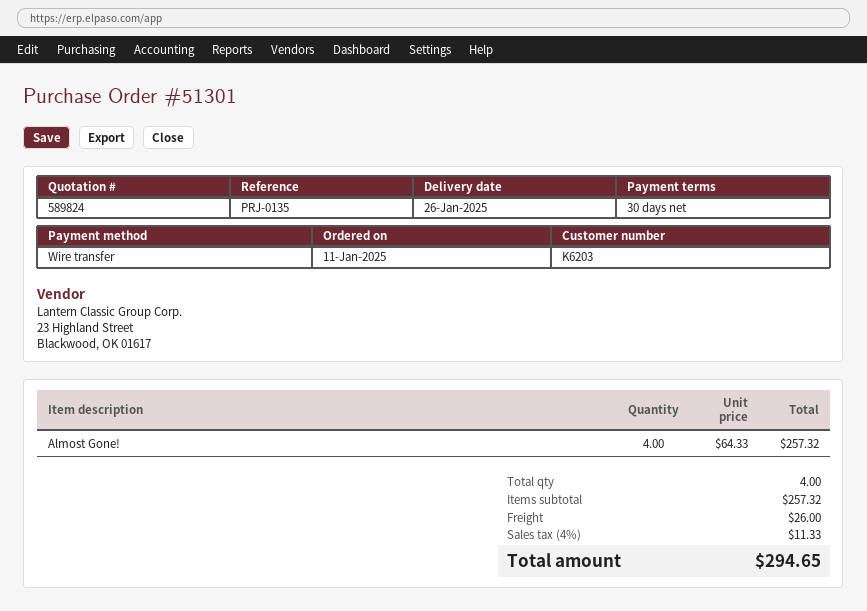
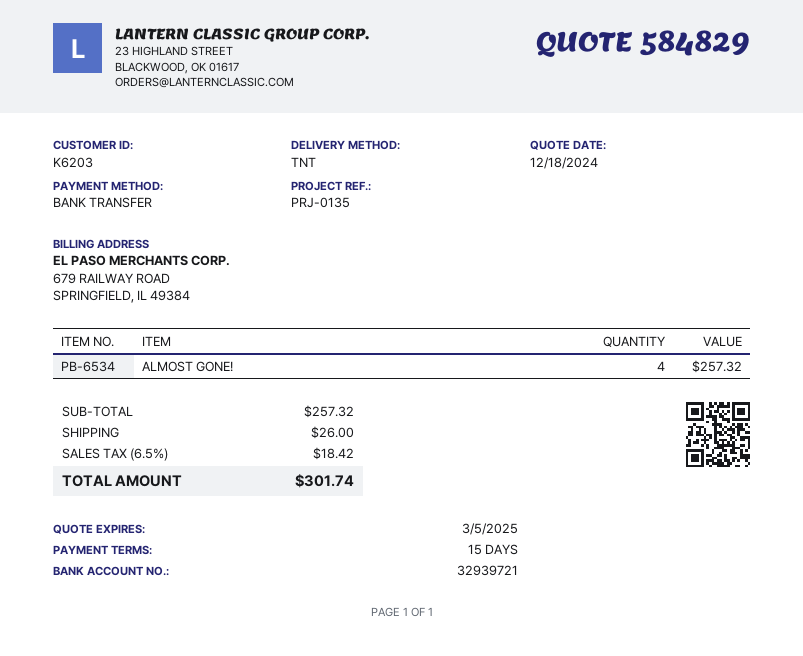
quote number: 589824 -> 584829
payment terms: 30 days -> 15 days
tax: 4% = 11.33 -> 6.5% = 18.42
total: 294.65 -> 301.74

